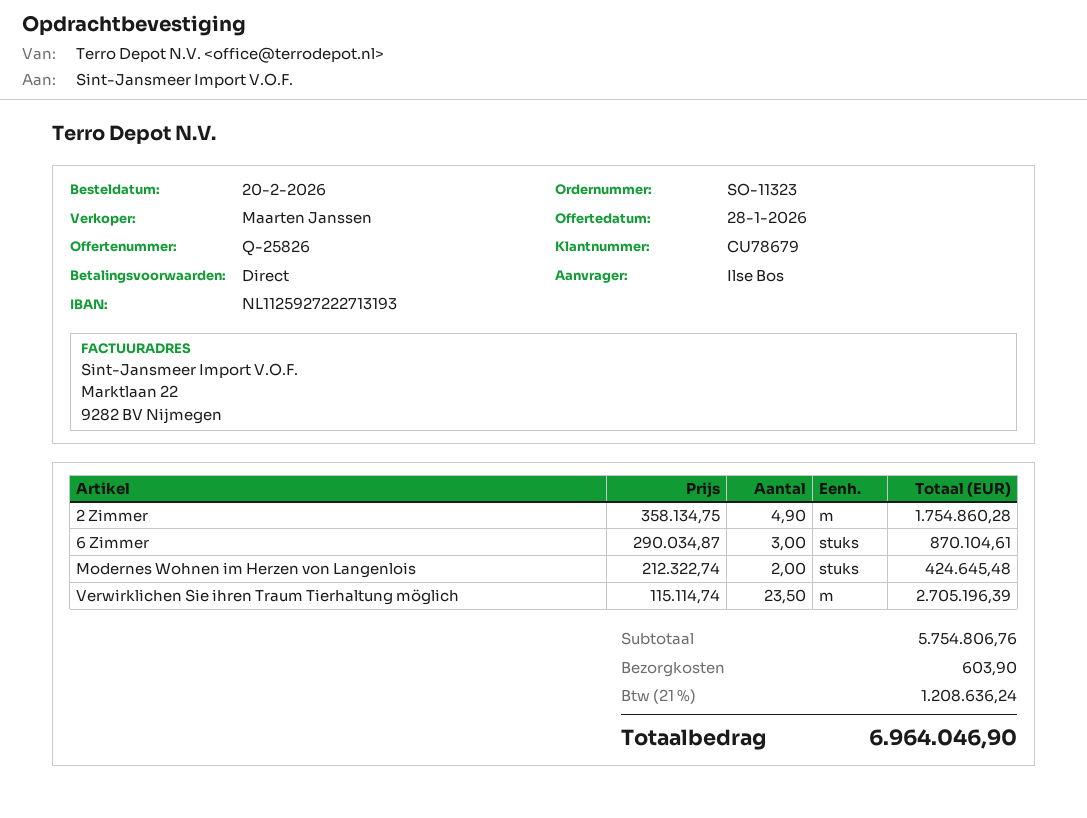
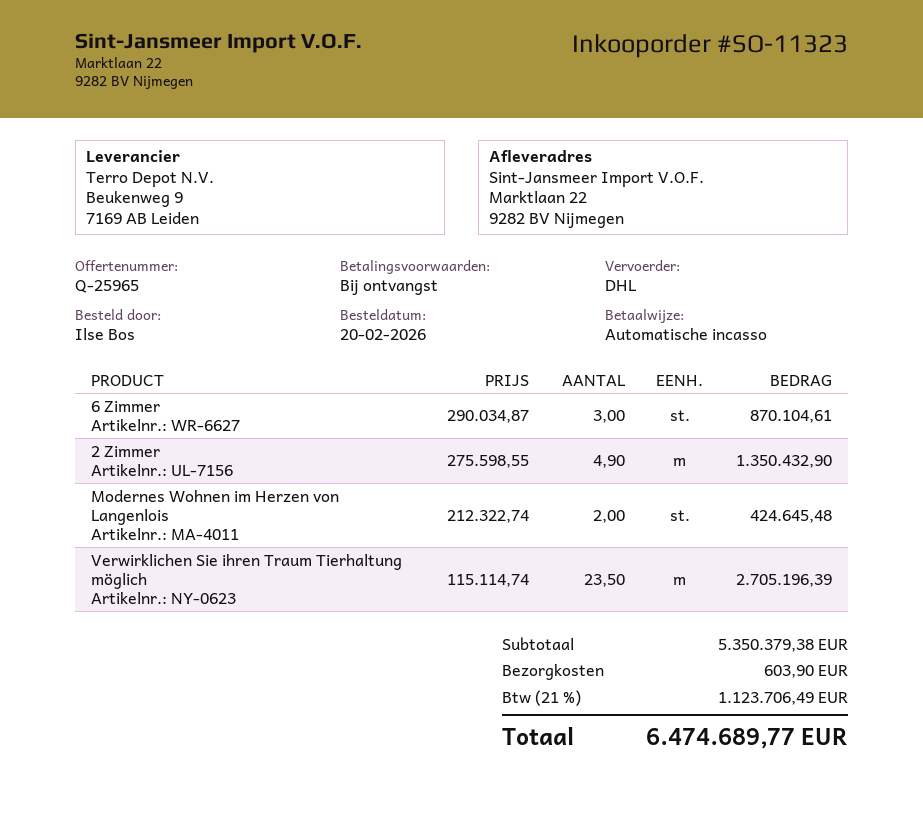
quote number: Q-25826 -> Q-25965
2 Zimmer: 4.9 x 358134.75 = 1754860.28 -> 4.9 x 275598.55 = 1350432.90
subtotal: 5754806.76 -> 5350379.38
tax: 21% = 1208636.24 -> 21% = 1123706.49
total: 6964046.90 -> 6474689.77

